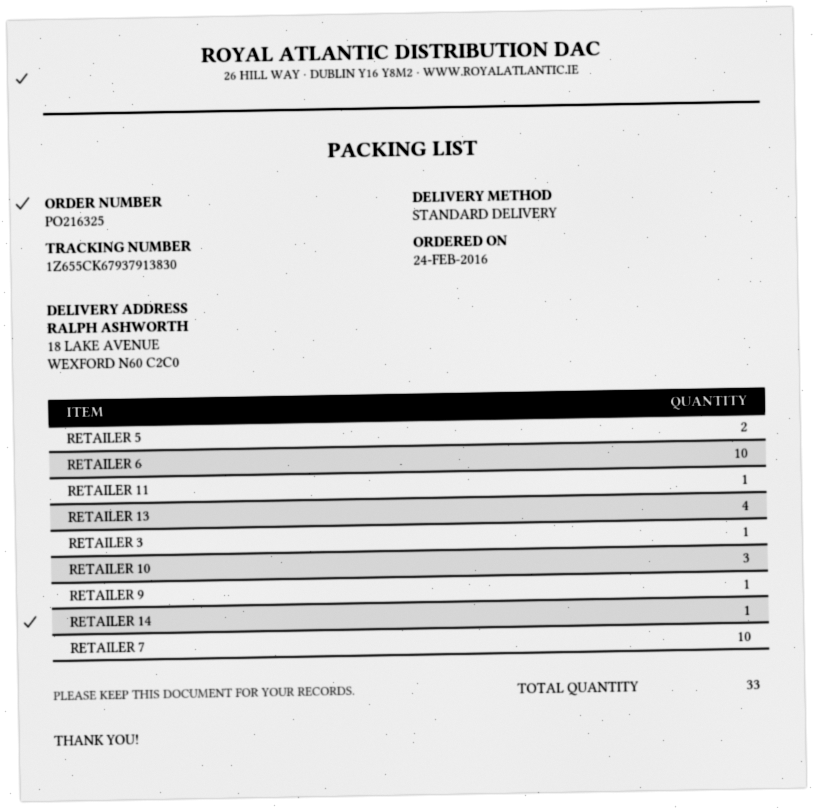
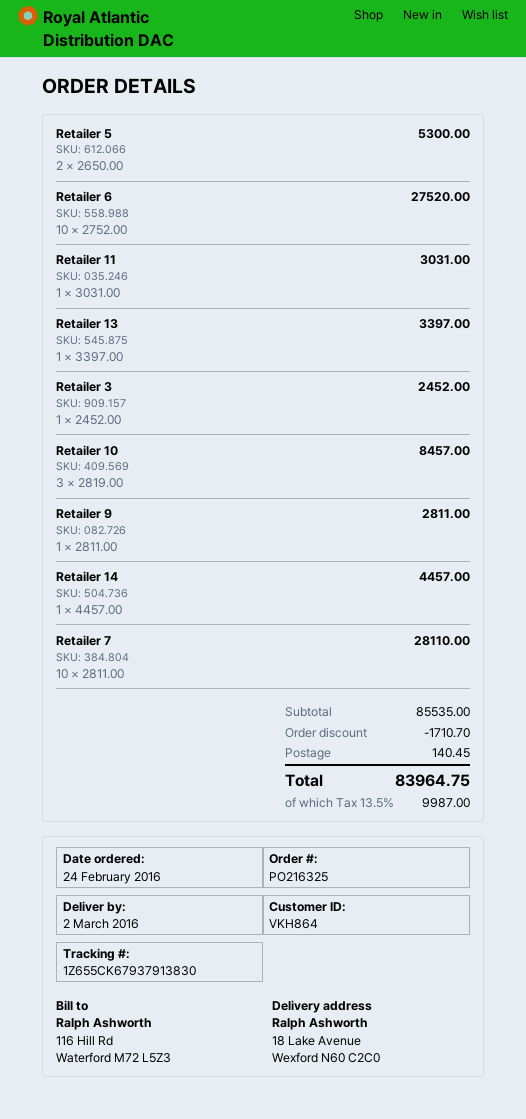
RETAILER 13: 4 -> 1

